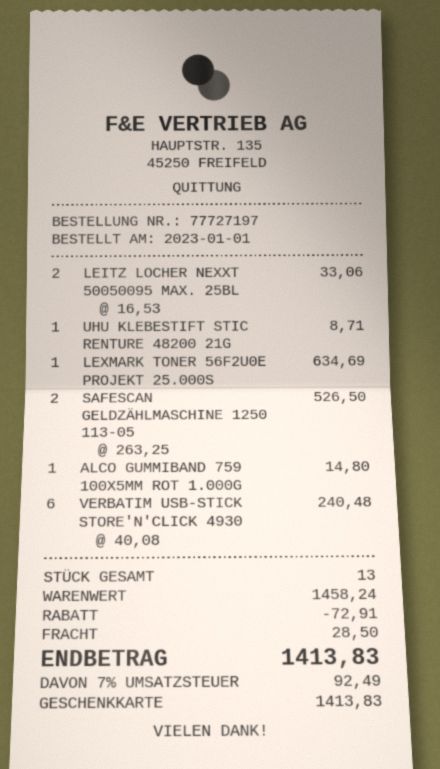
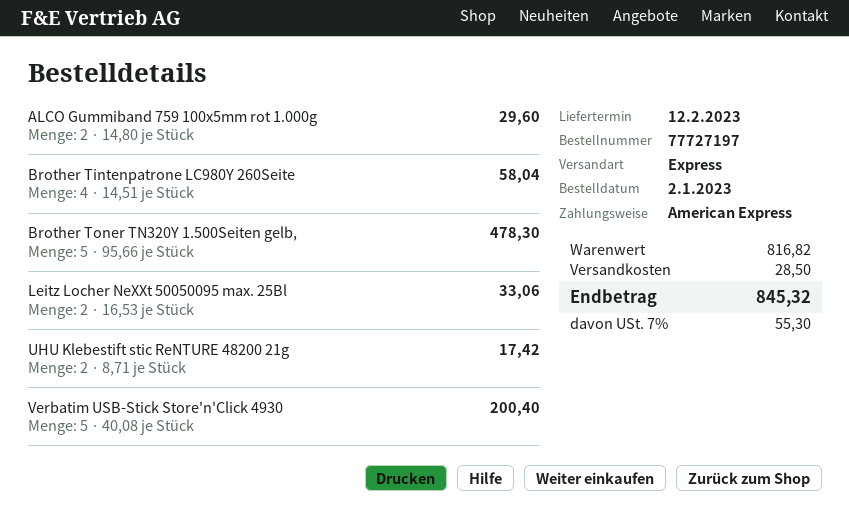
order date: 2023-01-01 -> 2023-01-02
payment method: gift card -> American Express
UHU KLEBESTIFT STIC RENTURE 48200 21G: 1 x 8.71 = 8.71 -> 2 x 8.71 = 17.42
LEXMARK TONER 56F2U0E PROJEKT 25.000S: 1 x 634.69 = 634.69 -> none
SAFESCAN GELDZÄHLMASCHINE 1250 113-05: 2 x 263.25 = 526.50 -> none
ALCO GUMMIBAND 759 100X5MM ROT 1.000G: 1 x 14.80 = 14.80 -> 2 x 14.80 = 29.60
VERBATIM USB-STICK STORE'N'CLICK 4930: 6 x 40.08 = 240.48 -> 5 x 40.08 = 200.40
Brother Tintenpatrone LC980Y 260Seite: none -> 4 x 14.51 = 58.04
Brother Toner TN320Y 1.500Seiten gelb,: none -> 5 x 95.66 = 478.30
subtotal: 1458.24 -> 816.82
discount: 72.91 -> none
tax: 7% = 92.49 -> 7% = 55.30
total: 1413.83 -> 845.32

